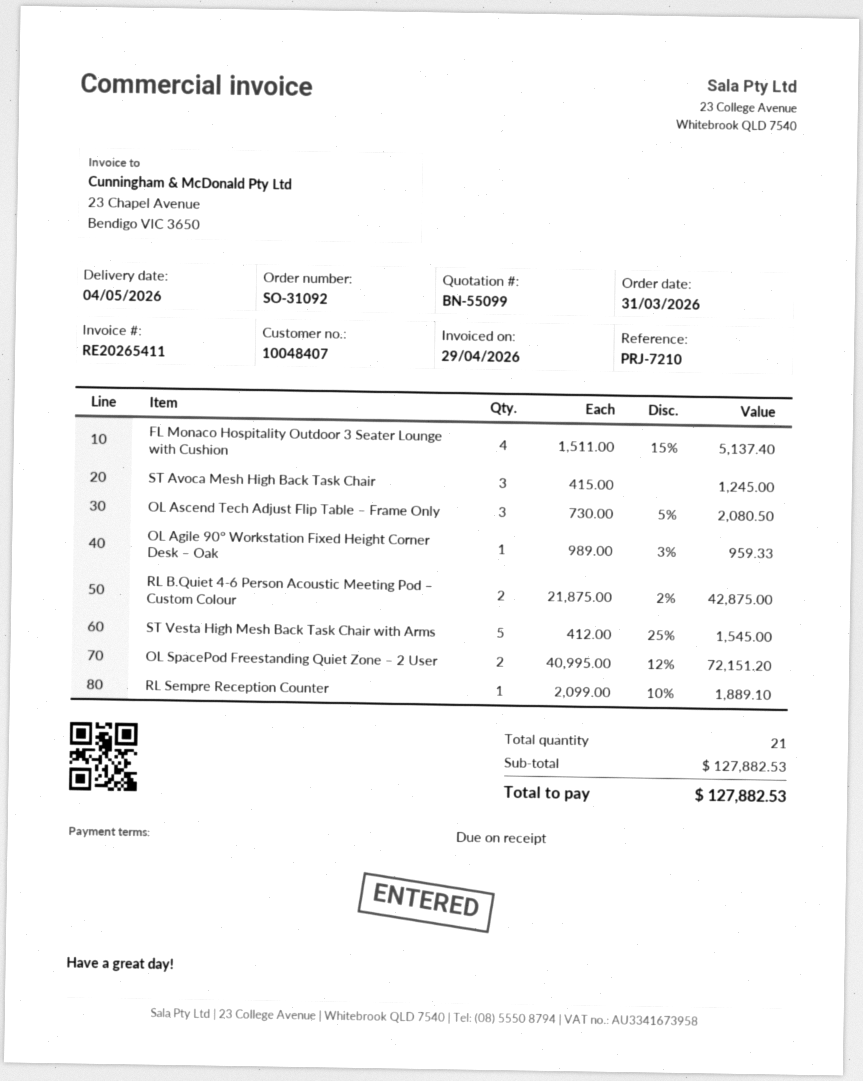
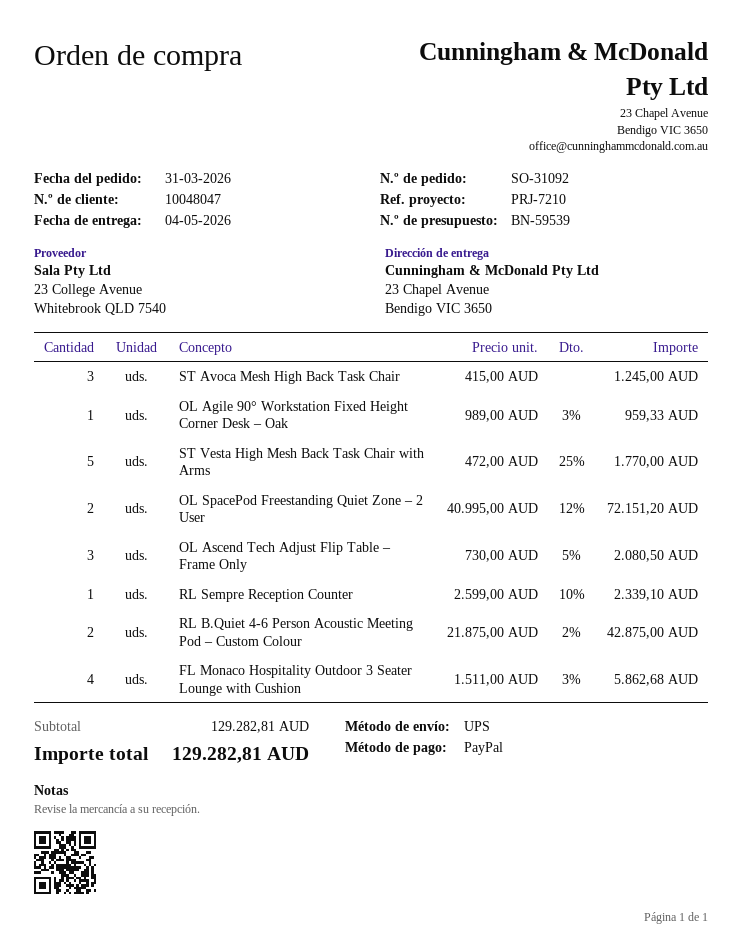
quote number: BN-55099 -> BN-59539
customer number: 10048407 -> 10048047
FL Monaco Hospitality Outdoor 3 Seater Lounge with Cushion: 4 x 1511.00 - 15% = 5137.40 -> 4 x 1511.00 - 3% = 5862.68
ST Vesta High Mesh Back Task Chair with Arms: 5 x 412.00 - 25% = 1545.00 -> 5 x 472.00 - 25% = 1770.00
RL Sempre Reception Counter: 1 x 2099.00 - 10% = 1889.10 -> 1 x 2599.00 - 10% = 2339.10
subtotal: 127882.53 -> 129282.81
total: 127882.53 -> 129282.81

